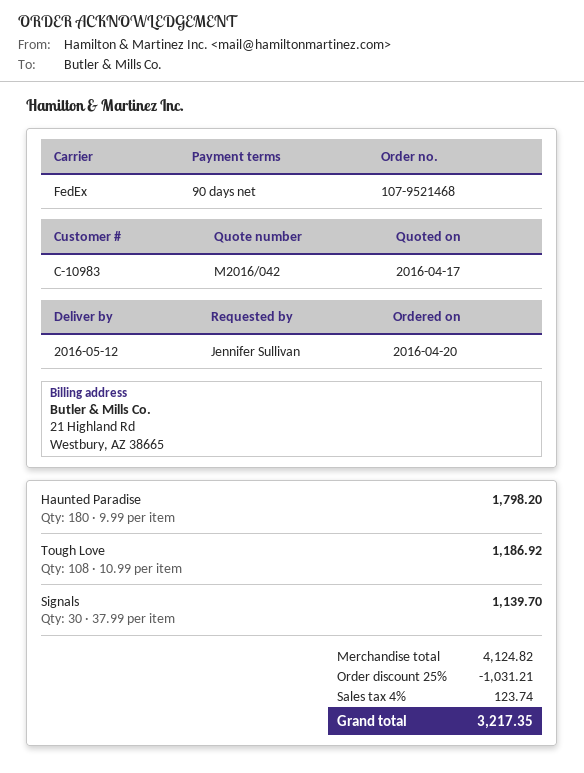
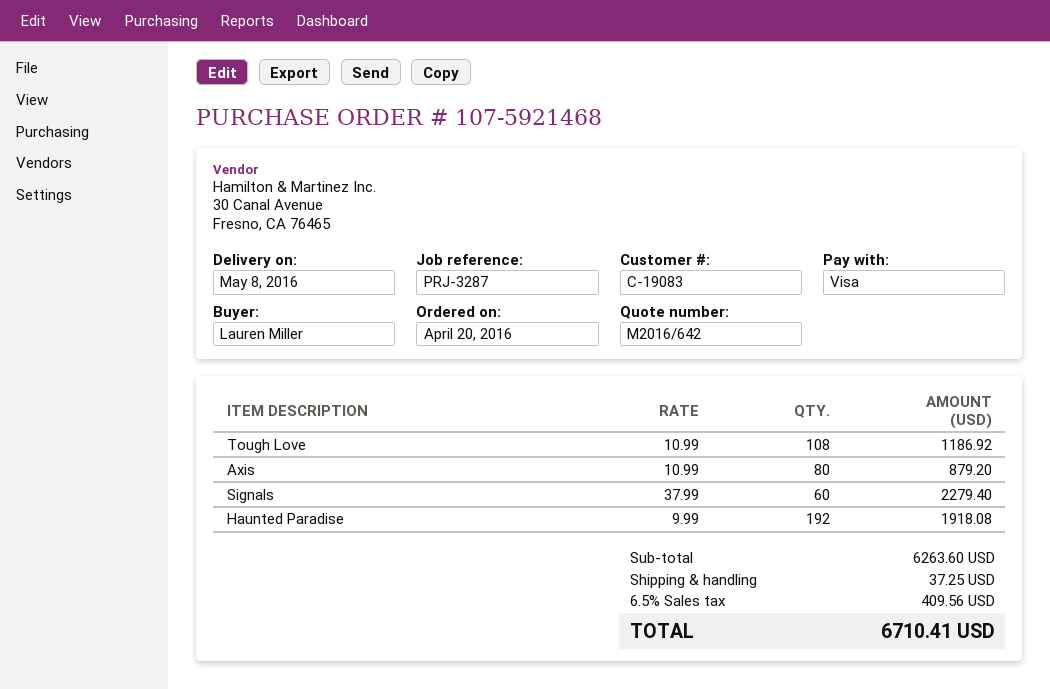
quote number: M2016/042 -> M2016/642
order number: 107-9521468 -> 107-5921468
delivery date: 2016-05-12 -> 2016-05-08
customer number: C-10983 -> C-19083
ordered by: Jennifer Sullivan -> Lauren Miller
Haunted Paradise: 180 x 9.99 = 1798.20 -> 192 x 9.99 = 1918.08
Signals: 30 x 37.99 = 1139.70 -> 60 x 37.99 = 2279.40
Axis: none -> 80 x 10.99 = 879.20
subtotal: 4124.82 -> 6263.60
discount: 25% = 1031.21 -> none
shipping: none -> 37.25
tax: 4% = 123.74 -> 6.5% = 409.56
total: 3217.35 -> 6710.41

